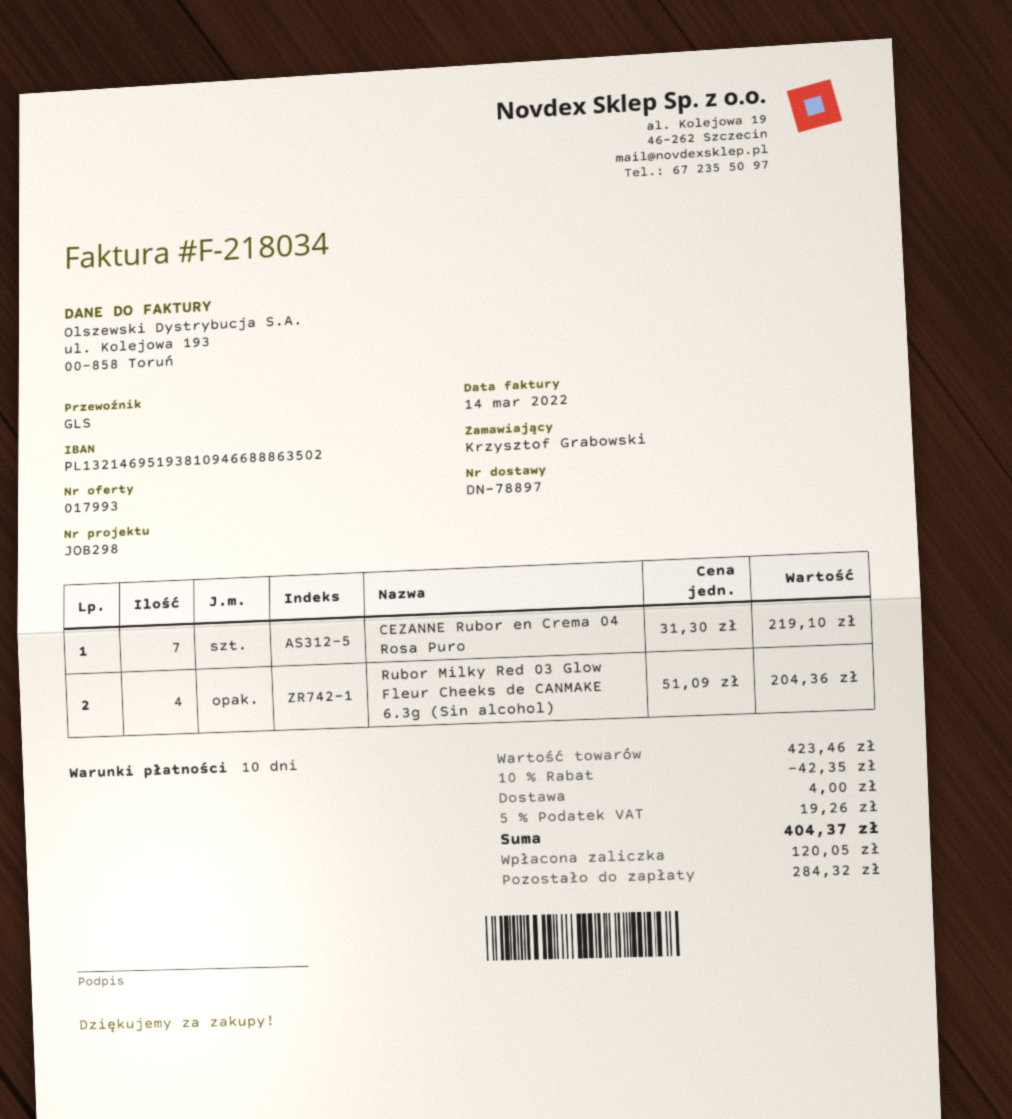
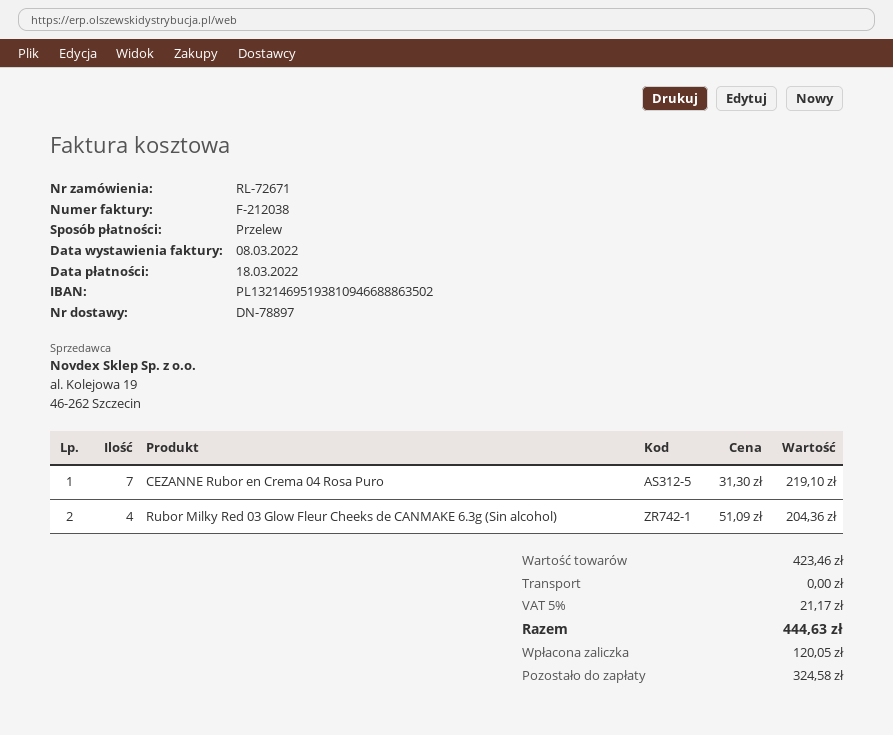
invoice number: F-218034 -> F-212038
invoice date: 2022-03-14 -> 2022-03-08
discount: 10% = 42.35 -> none
shipping: 4.00 -> 0.00
tax: 5% = 19.26 -> 5% = 21.17
total: 404.37 -> 444.63
balance: 284.32 -> 324.58

